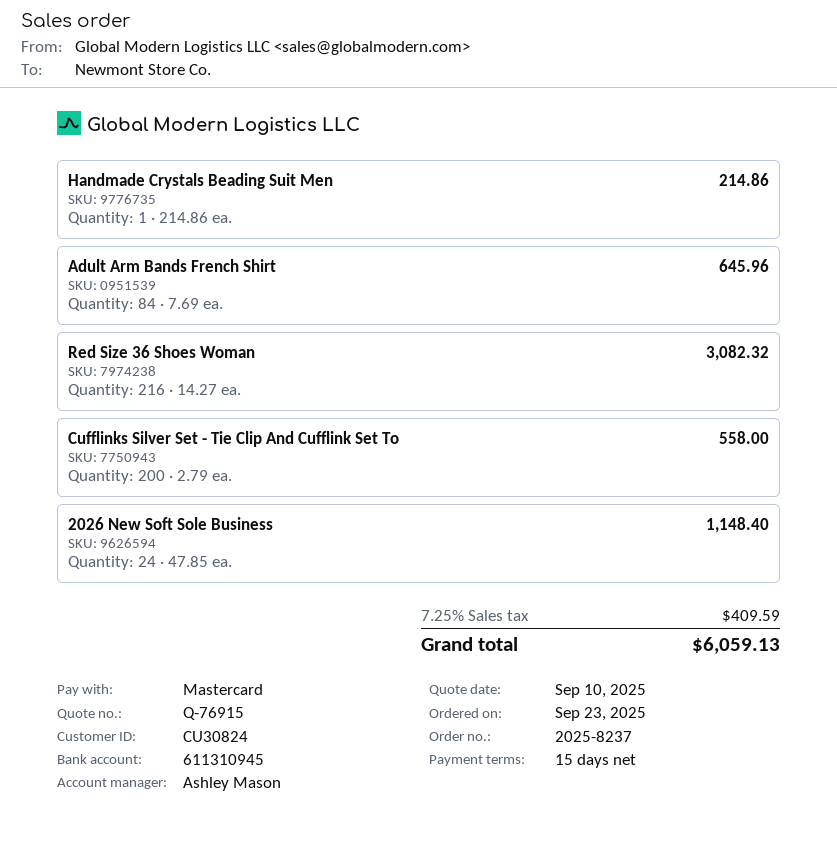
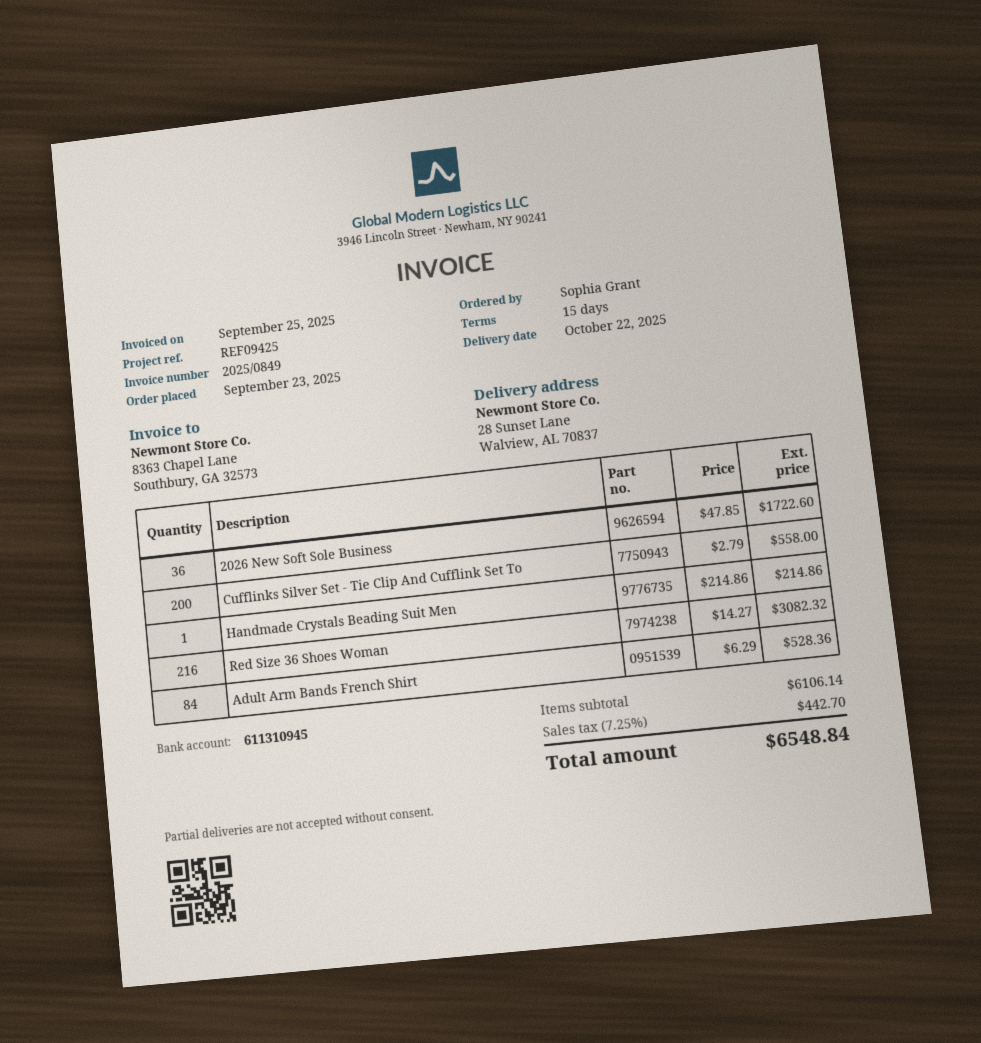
Adult Arm Bands French Shirt: 84 x 7.69 = 645.96 -> 84 x 6.29 = 528.36
2026 New Soft Sole Business: 24 x 47.85 = 1148.40 -> 36 x 47.85 = 1722.60
tax: 7.25% = 409.59 -> 7.25% = 442.70
total: 6059.13 -> 6548.84

